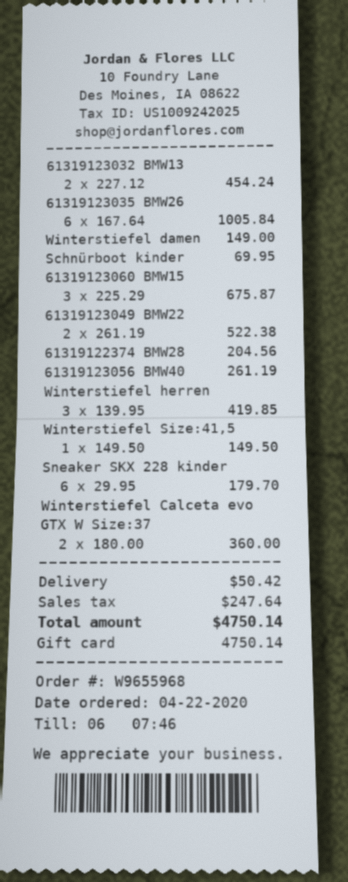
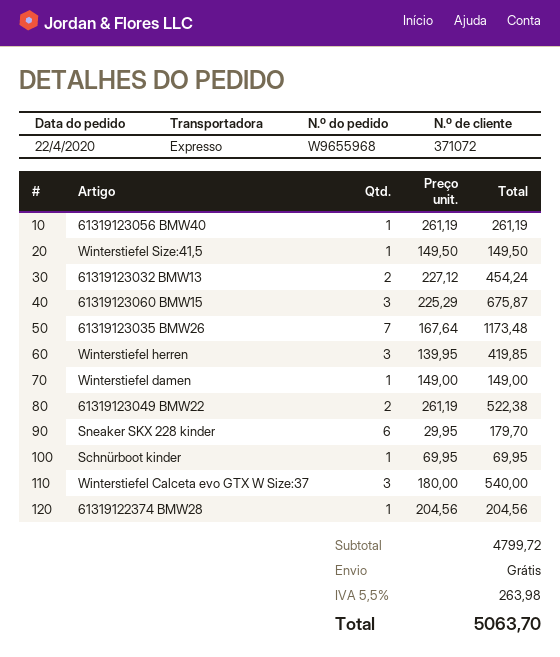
61319123035 BMW26: 6 x 167.64 = 1005.84 -> 7 x 167.64 = 1173.48
Winterstiefel Calceta evo GTX W Size:37: 2 x 180.00 = 360.00 -> 3 x 180.00 = 540.00
shipping: 50.42 -> 0.00
tax: 247.64 -> 263.98
total: 4750.14 -> 5063.70

